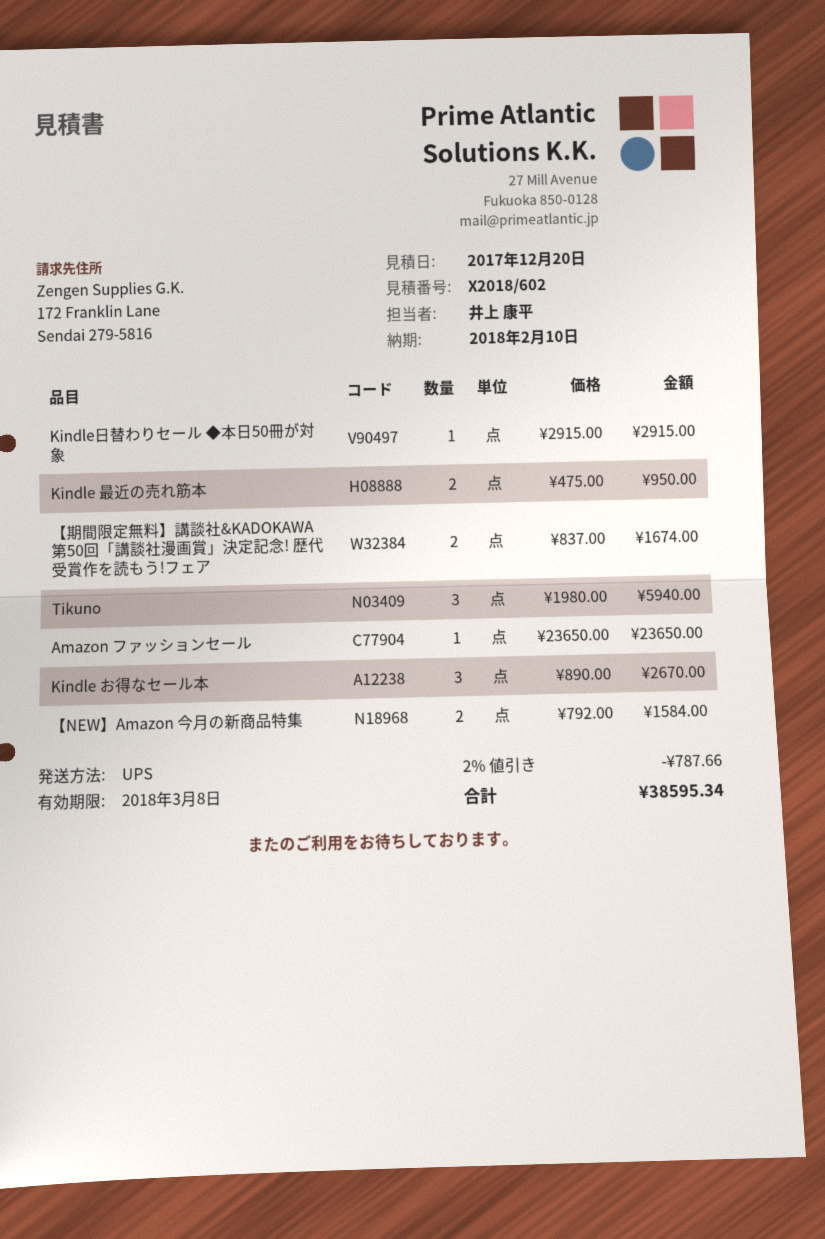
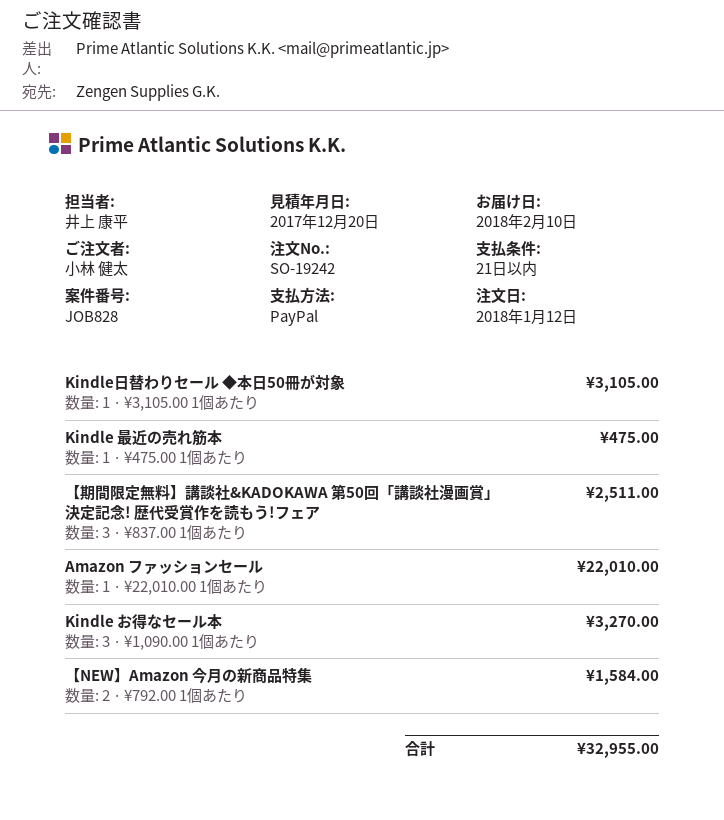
Kindle日替わりセール ◆本日50冊が対象: 1 x 2915.00 = 2915.00 -> 1 x 3105.00 = 3105.00
Kindle 最近の売れ筋本: 2 x 475.00 = 950.00 -> 1 x 475.00 = 475.00
【期間限定無料】講談社&KADOKAWA 第50回「講談社漫画賞」決定記念! 歴代受賞作を読もう!フェア: 2 x 837.00 = 1674.00 -> 3 x 837.00 = 2511.00
Tikuno: 3 x 1980.00 = 5940.00 -> none
Amazon ファッションセール: 1 x 23650.00 = 23650.00 -> 1 x 22010.00 = 22010.00
Kindle お得なセール本: 3 x 890.00 = 2670.00 -> 3 x 1090.00 = 3270.00
discount: 2% = 787.66 -> none
total: 38595.34 -> 32955.00

